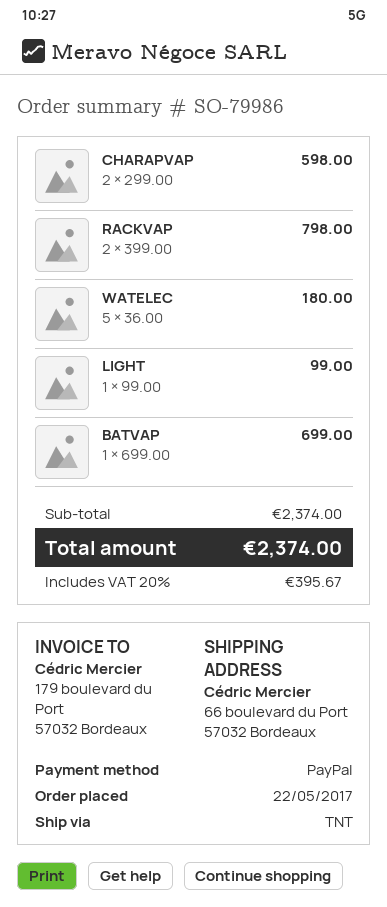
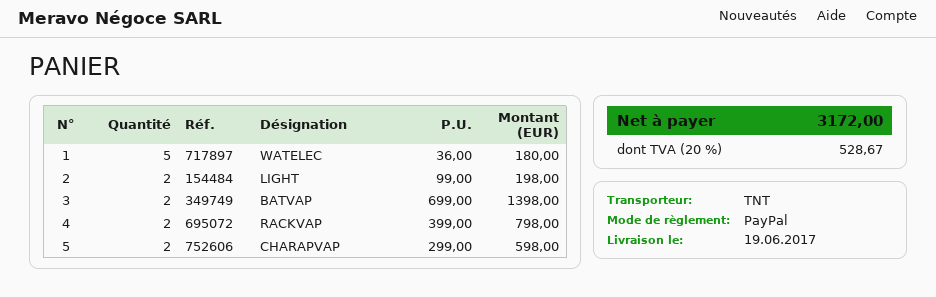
LIGHT: 1 x 99.00 = 99.00 -> 2 x 99.00 = 198.00
BATVAP: 1 x 699.00 = 699.00 -> 2 x 699.00 = 1398.00
tax: 20% = 395.67 -> 20% = 528.67
total: 2374.00 -> 3172.00

